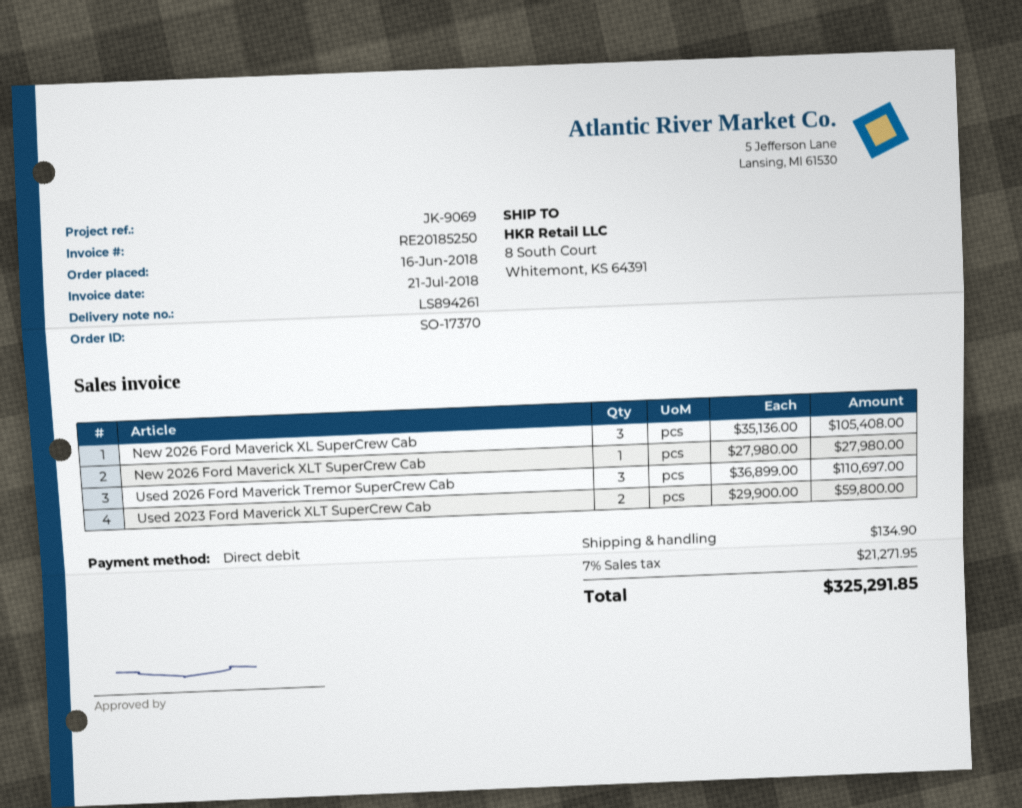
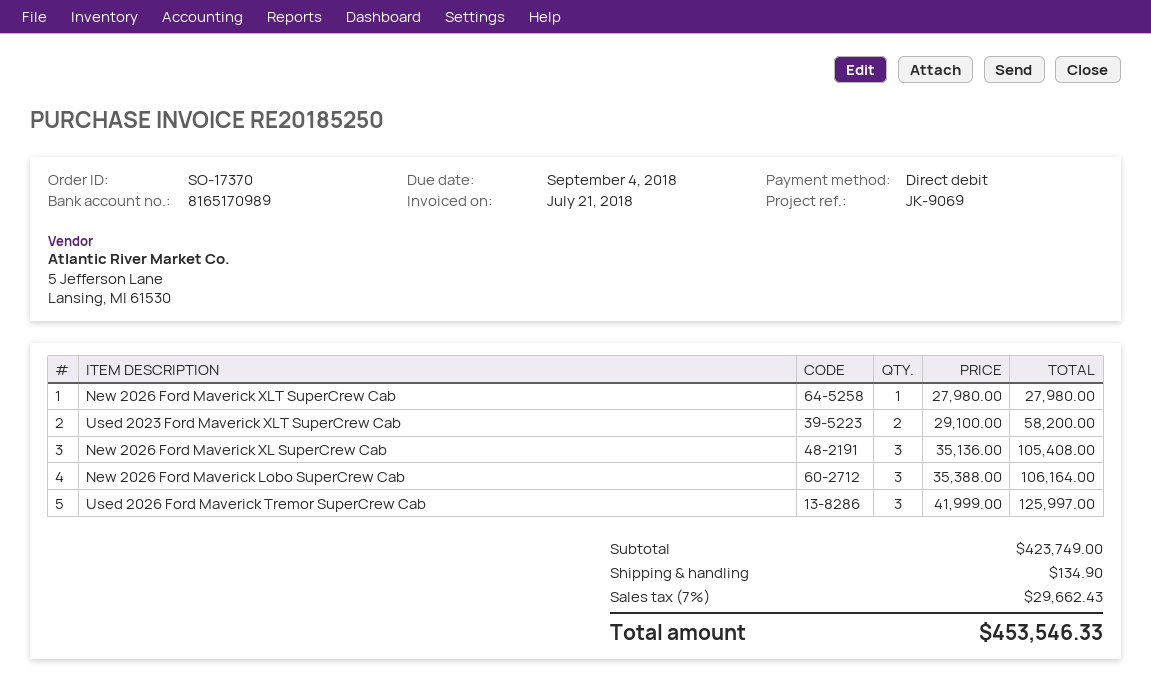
Used 2026 Ford Maverick Tremor SuperCrew Cab: 3 x 36899.00 = 110697.00 -> 3 x 41999.00 = 125997.00
Used 2023 Ford Maverick XLT SuperCrew Cab: 2 x 29900.00 = 59800.00 -> 2 x 29100.00 = 58200.00
New 2026 Ford Maverick Lobo SuperCrew Cab: none -> 3 x 35388.00 = 106164.00
tax: 7% = 21271.95 -> 7% = 29662.43
total: 325291.85 -> 453546.33

